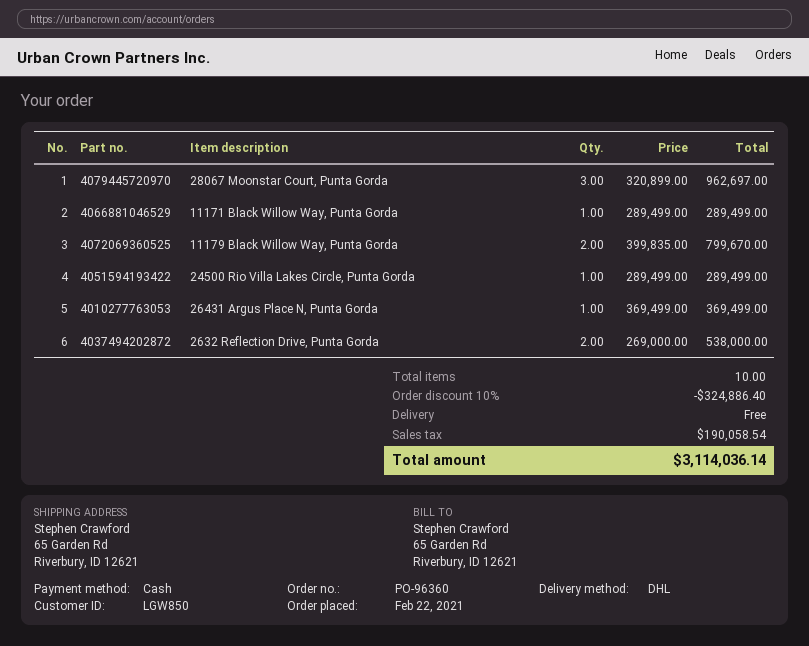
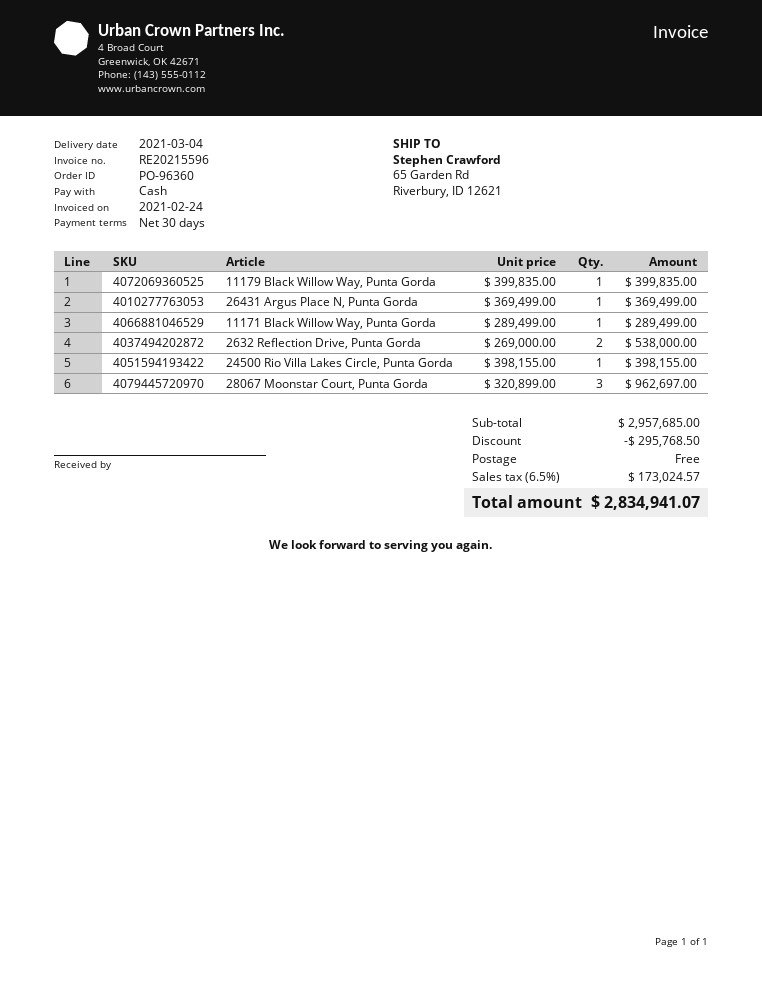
11179 Black Willow Way, Punta Gorda: 2 x 399835.00 = 799670.00 -> 1 x 399835.00 = 399835.00
24500 Rio Villa Lakes Circle, Punta Gorda: 1 x 289499.00 = 289499.00 -> 1 x 398155.00 = 398155.00
discount: 324886.40 -> 295768.50
tax: 190058.54 -> 173024.57
total: 3114036.14 -> 2834941.07

